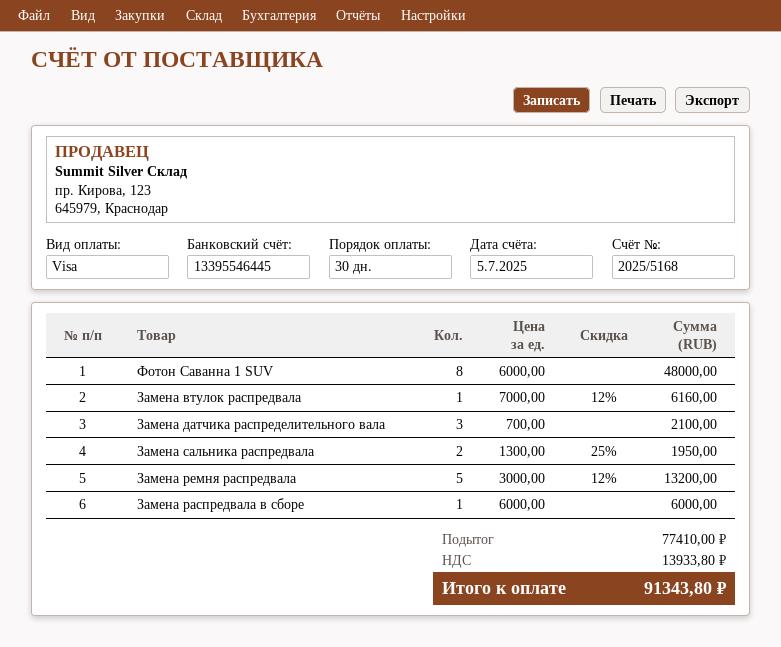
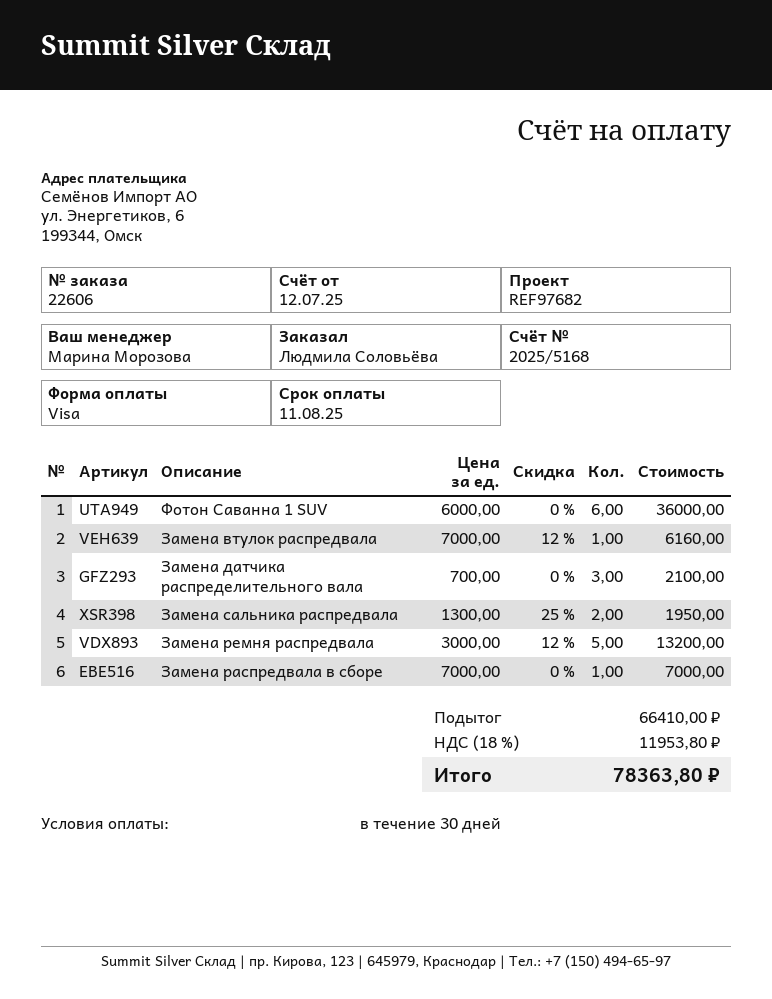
invoice date: 2025-07-05 -> 2025-07-12
Фотон Саванна 1 SUV: 8 x 6000.00 = 48000.00 -> 6 x 6000.00 = 36000.00
Замена распредвала в сборе: 1 x 6000.00 = 6000.00 -> 1 x 7000.00 = 7000.00
subtotal: 77410.00 -> 66410.00
tax: 13933.80 -> 11953.80
total: 91343.80 -> 78363.80

